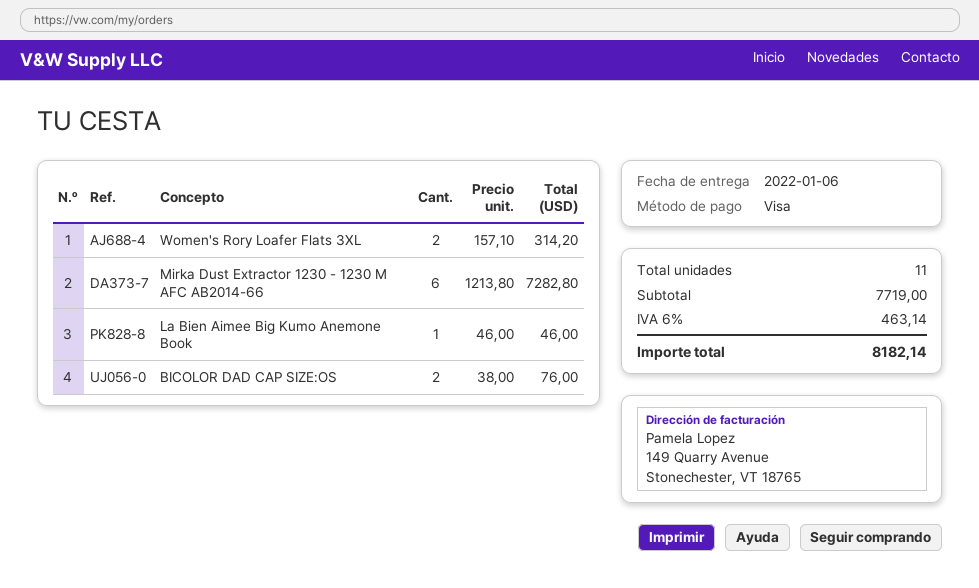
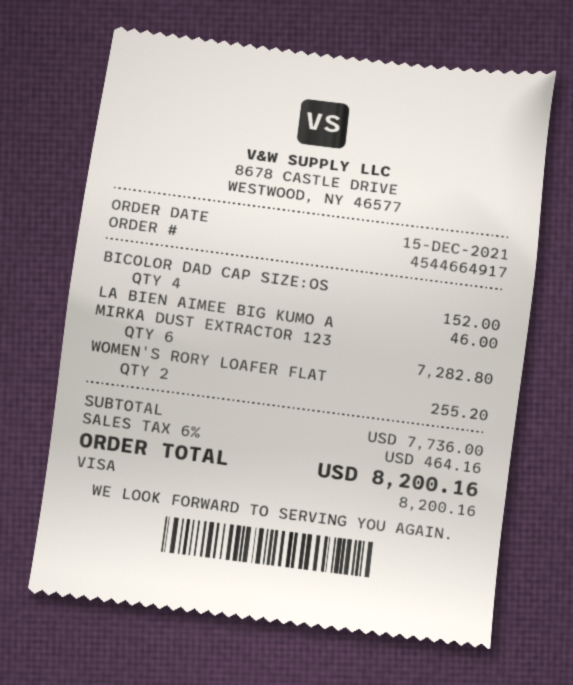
Women's Rory Loafer Flats 3XL: 2 for 314.20 -> 2 for 255.20
BICOLOR DAD CAP SIZE:OS: 2 for 76.00 -> 4 for 152.00
subtotal: 7719.00 -> 7736.00
tax: 6% = 463.14 -> 6% = 464.16
total: 8182.14 -> 8200.16

